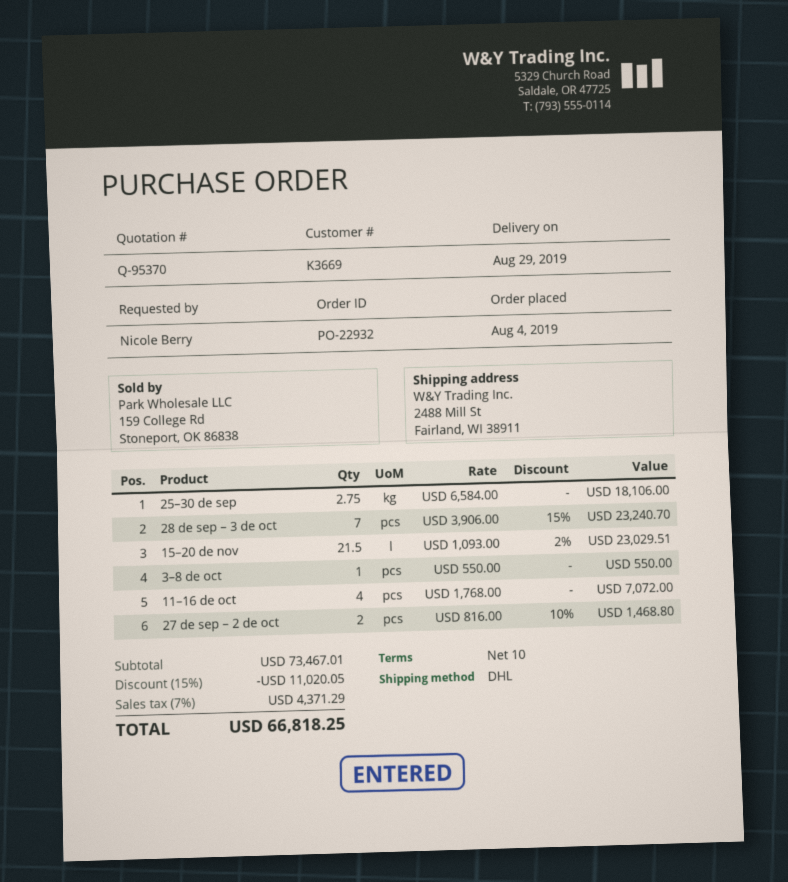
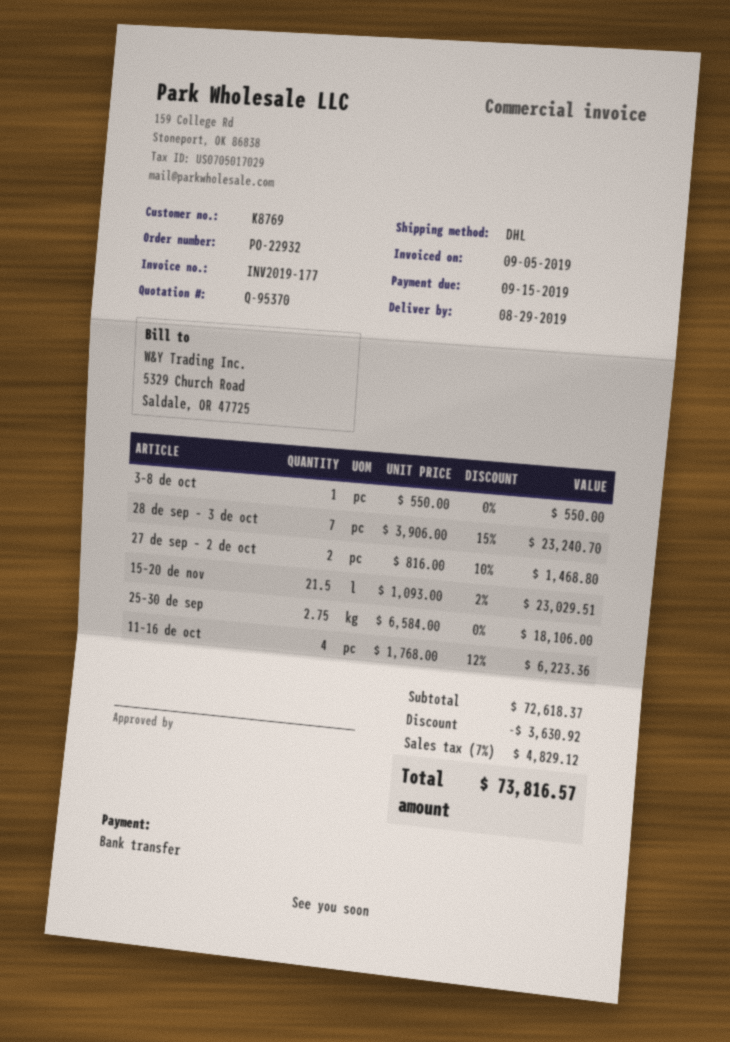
customer number: K3669 -> K8769
11–16 de oct: 4 x 1768.00 = 7072.00 -> 4 x 1768.00 - 12% = 6223.36
subtotal: 73467.01 -> 72618.37
discount: 11020.05 -> 3630.92
tax: 7% = 4371.29 -> 7% = 4829.12
total: 66818.25 -> 73816.57

